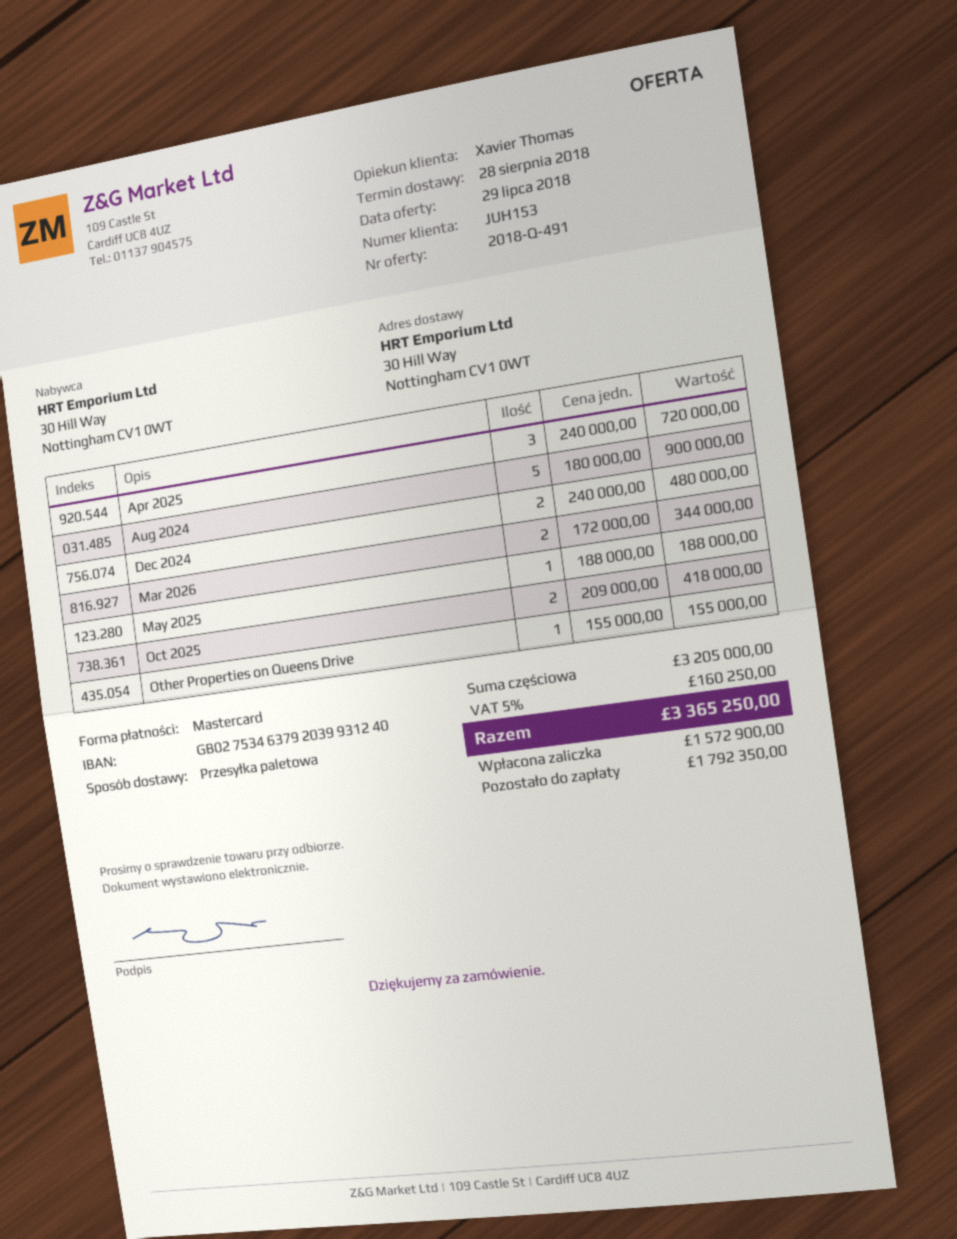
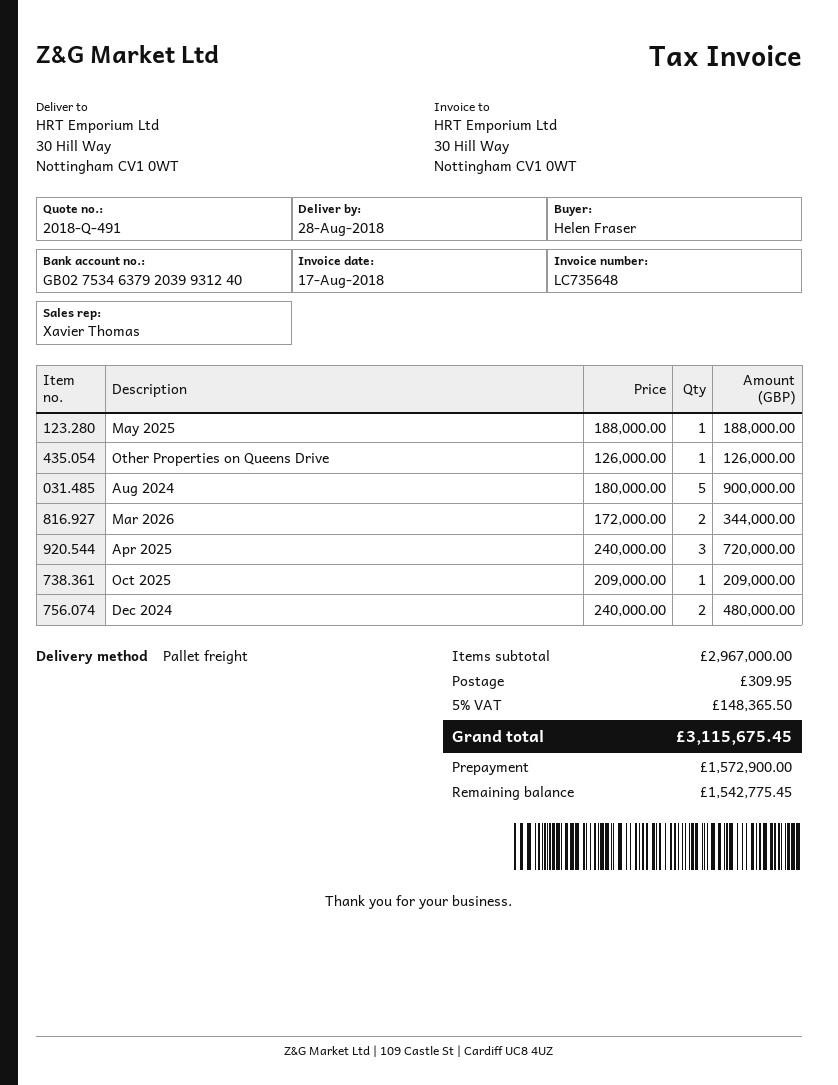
Oct 2025: 2 x 209000.00 = 418000.00 -> 1 x 209000.00 = 209000.00
Other Properties on Queens Drive: 1 x 155000.00 = 155000.00 -> 1 x 126000.00 = 126000.00
subtotal: 3205000.00 -> 2967000.00
shipping: none -> 309.95
tax: 5% = 160250.00 -> 5% = 148365.50
total: 3365250.00 -> 3115675.45
balance: 1792350.00 -> 1542775.45

